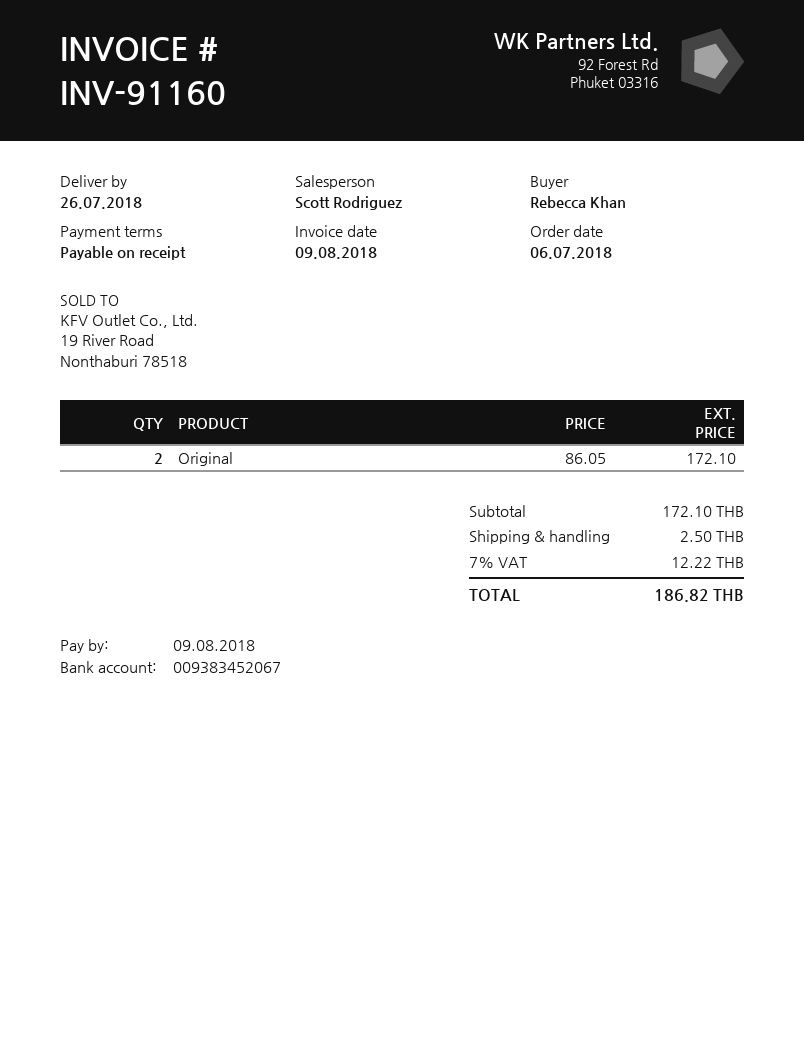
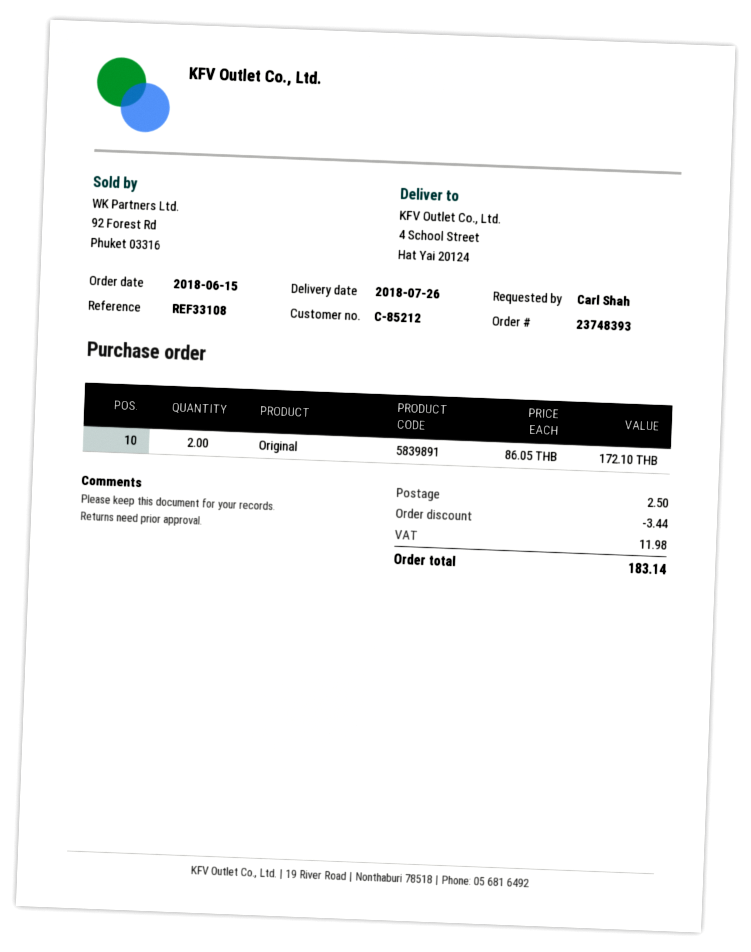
order date: 2018-07-06 -> 2018-06-15
ordered by: Rebecca Khan -> Carl Shah
discount: none -> 3.44
tax: 12.22 -> 11.98
total: 186.82 -> 183.14

